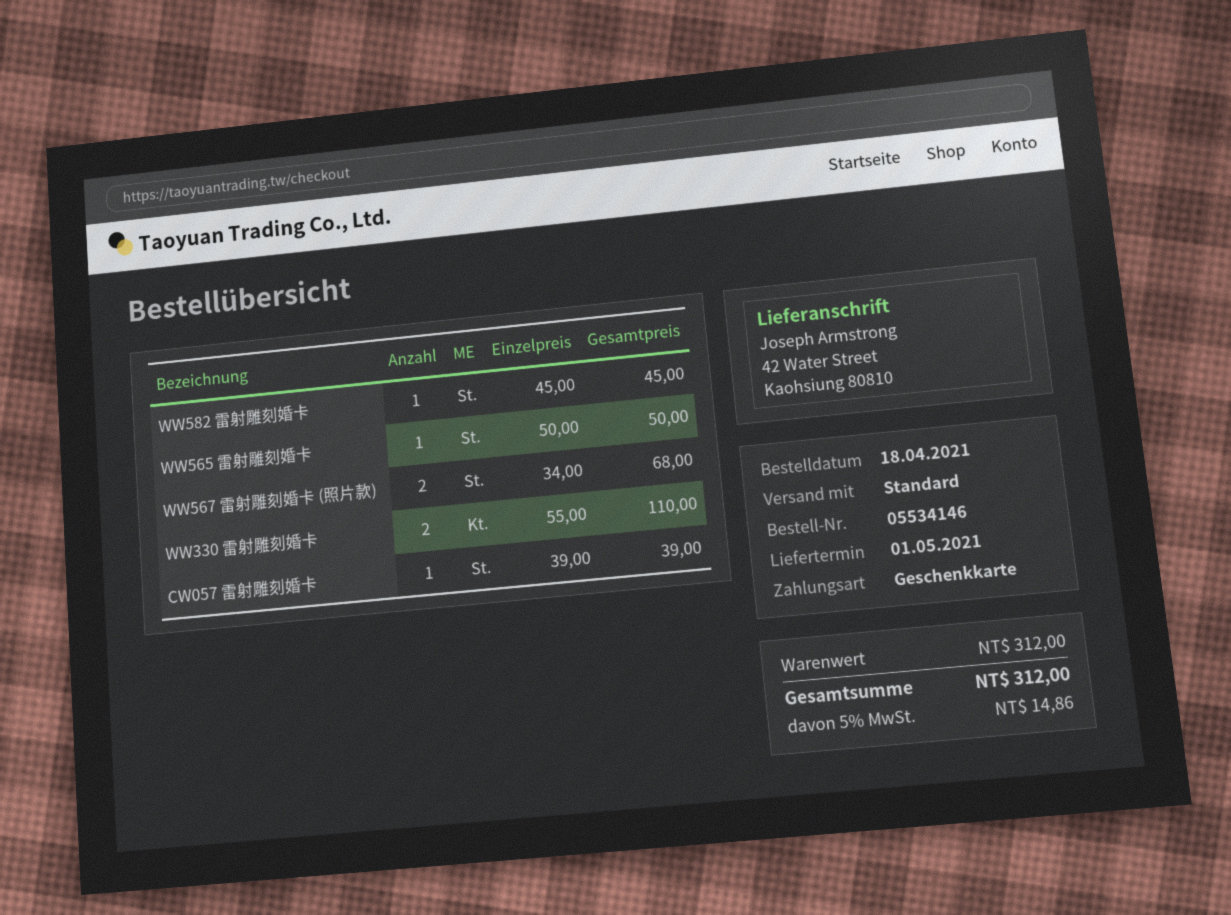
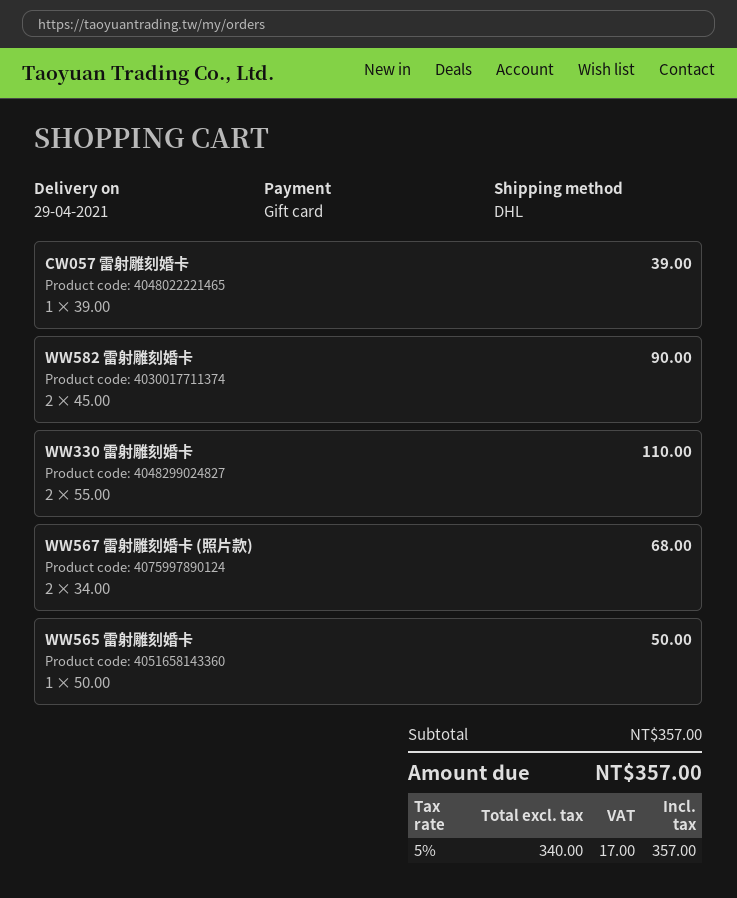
delivery date: 2021-05-01 -> 2021-04-29
shipping method: standard -> DHL
WW582 雷射雕刻婚卡: 1 x 45.00 = 45.00 -> 2 x 45.00 = 90.00
subtotal: 312.00 -> 357.00
tax: 5% = 14.86 -> 5% = 17.00
total: 312.00 -> 357.00

